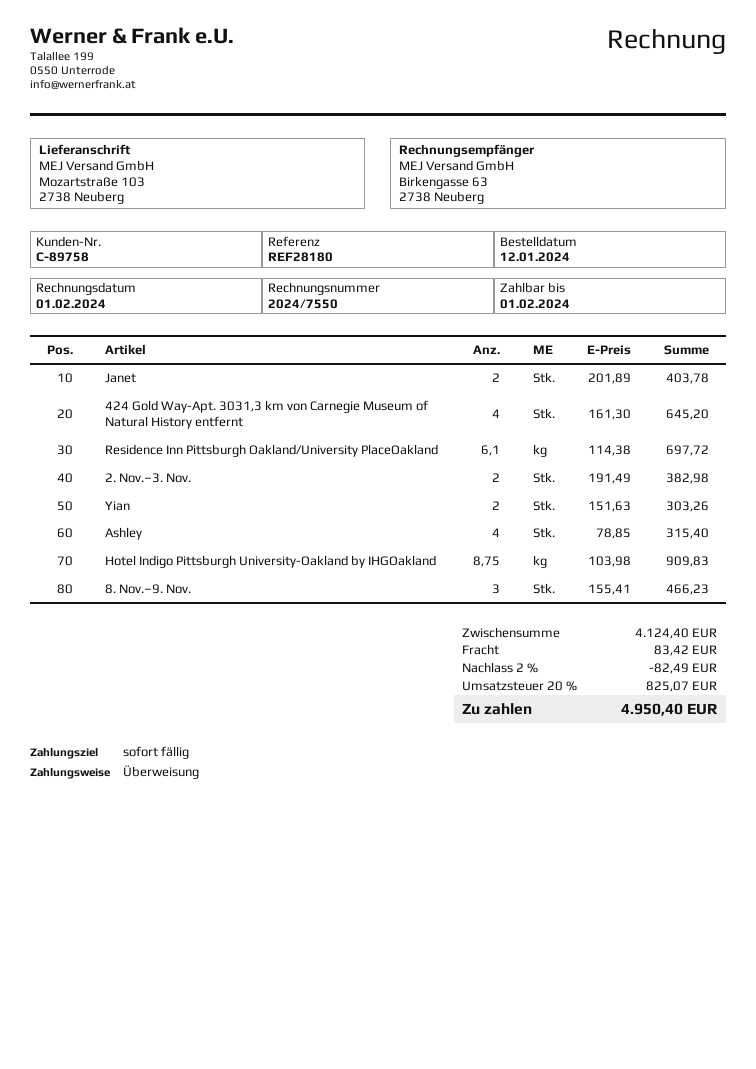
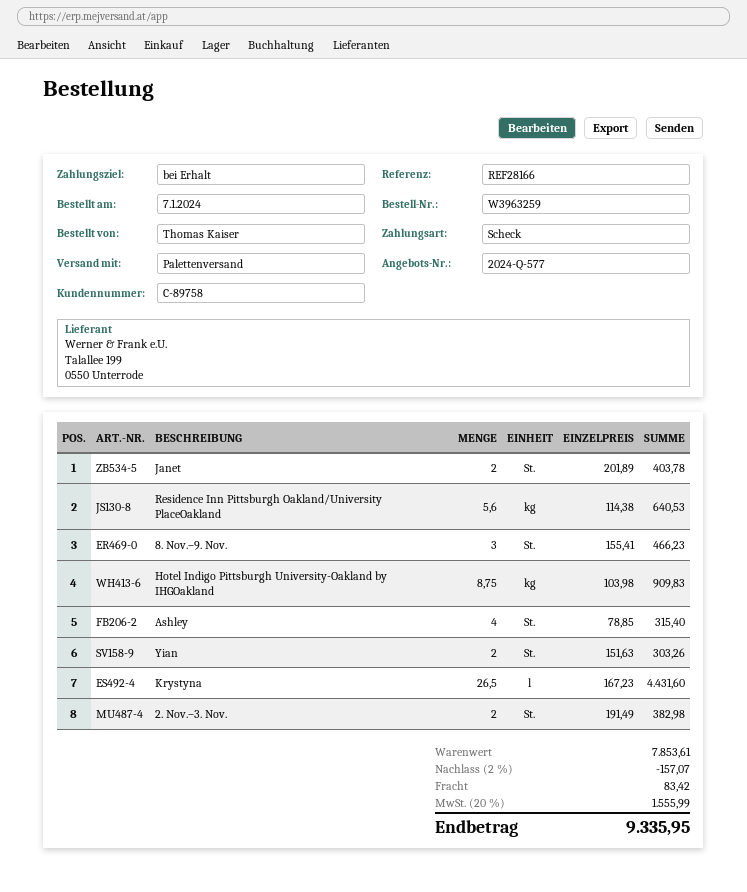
order date: 2024-01-12 -> 2024-01-07
reference: REF28180 -> REF28166
payment method: bank transfer -> cheque
424 Gold Way-Apt. 3031,3 km von Carnegie Museum of Natural History entfernt: 4 x 161.30 = 645.20 -> none
Residence Inn Pittsburgh Oakland/University PlaceOakland: 6.1 x 114.38 = 697.72 -> 5.6 x 114.38 = 640.53
Krystyna: none -> 26.5 x 167.23 = 4431.60
subtotal: 4124.40 -> 7853.61
discount: 2% = 82.49 -> 2% = 157.07
tax: 20% = 825.07 -> 20% = 1555.99
total: 4950.40 -> 9335.95

